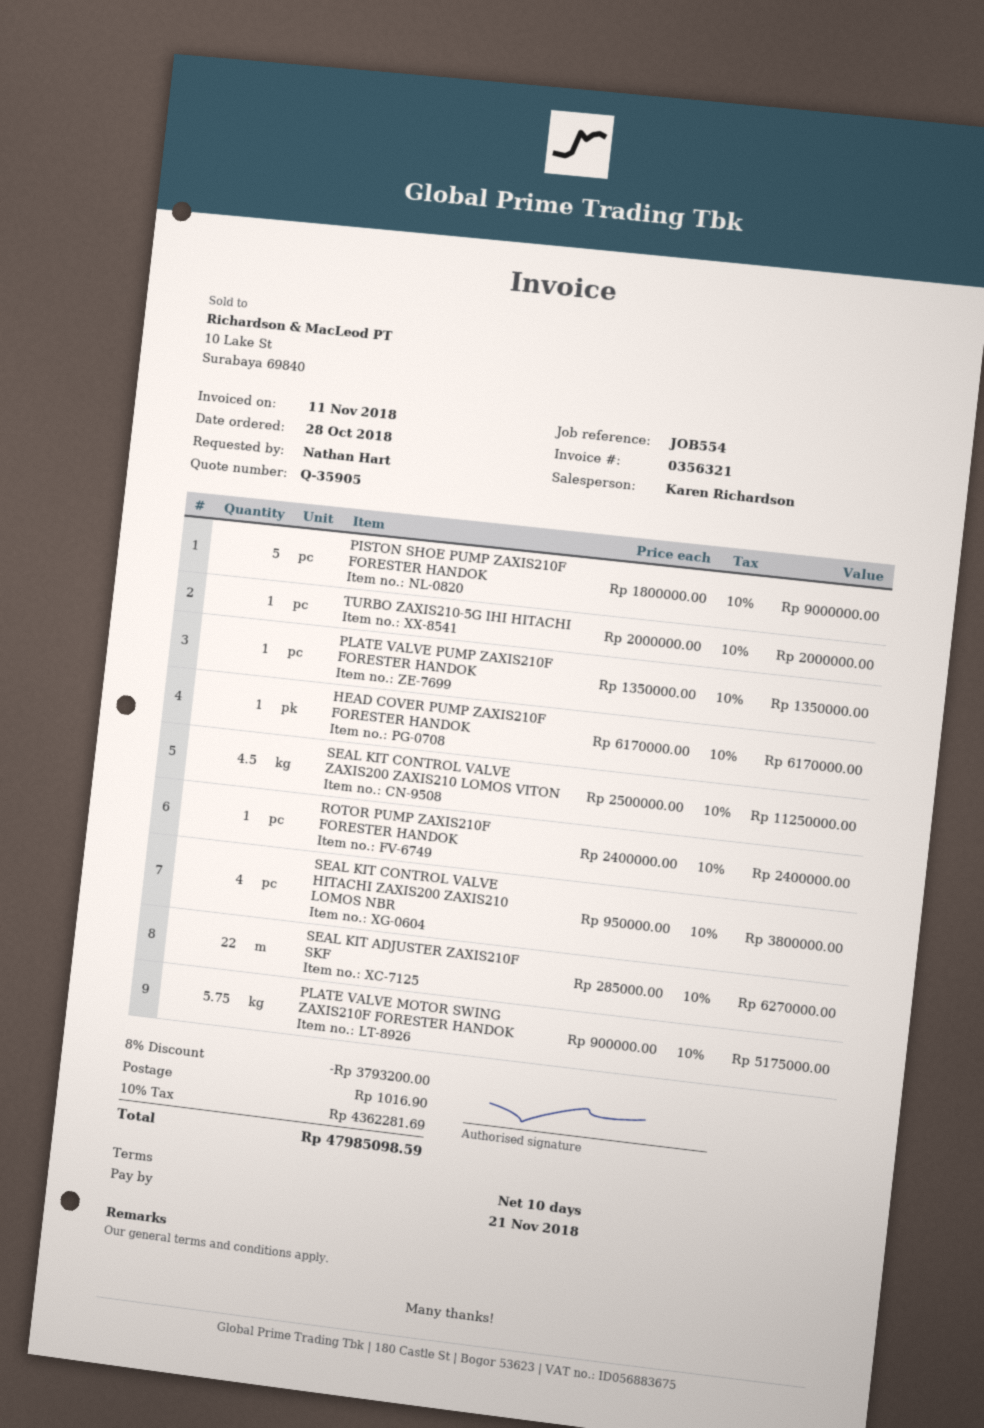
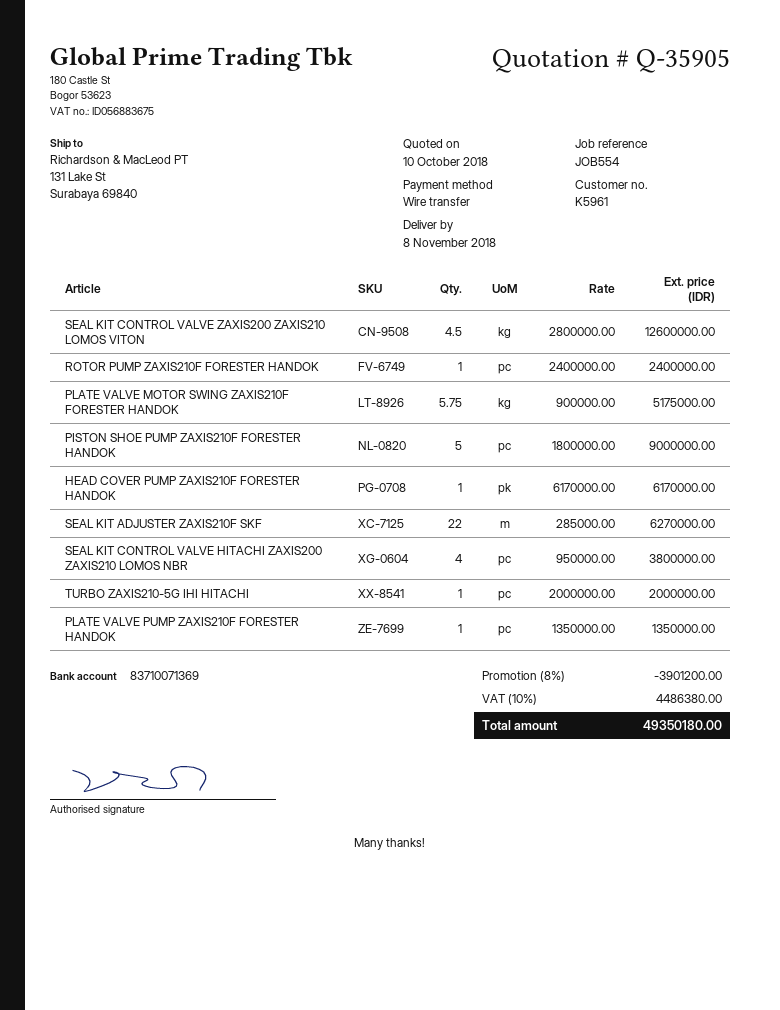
SEAL KIT CONTROL VALVE ZAXIS200 ZAXIS210 LOMOS VITON: 4.5 x 2500000.00 = 11250000.00 -> 4.5 x 2800000.00 = 12600000.00
discount: 8% = 3793200.00 -> 8% = 3901200.00
shipping: 1016.90 -> none
tax: 10% = 4362281.69 -> 10% = 4486380.00
total: 47985098.59 -> 49350180.00

